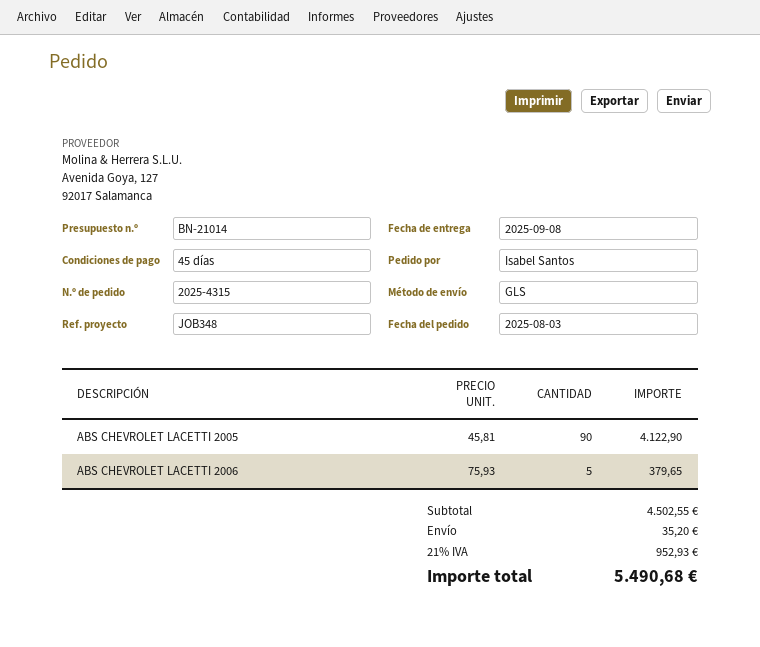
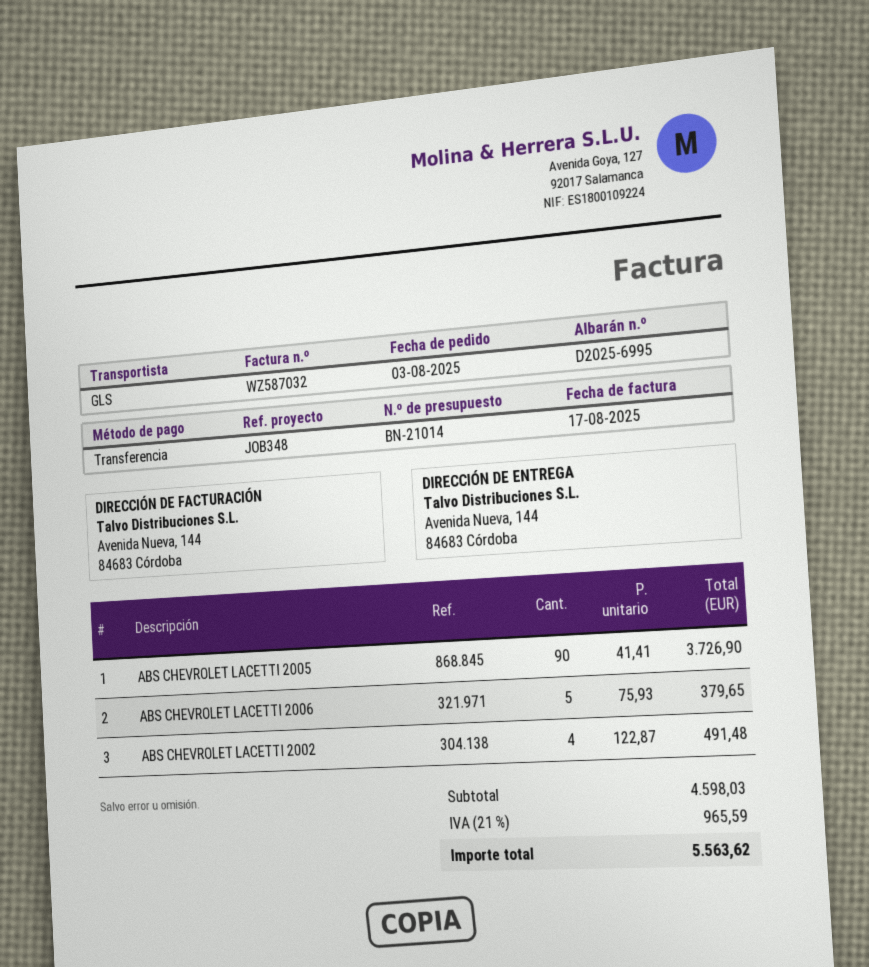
ABS CHEVROLET LACETTI 2005: 90 x 45.81 = 4122.90 -> 90 x 41.41 = 3726.90
ABS CHEVROLET LACETTI 2002: none -> 4 x 122.87 = 491.48
subtotal: 4502.55 -> 4598.03
shipping: 35.20 -> none
tax: 21% = 952.93 -> 21% = 965.59
total: 5490.68 -> 5563.62

